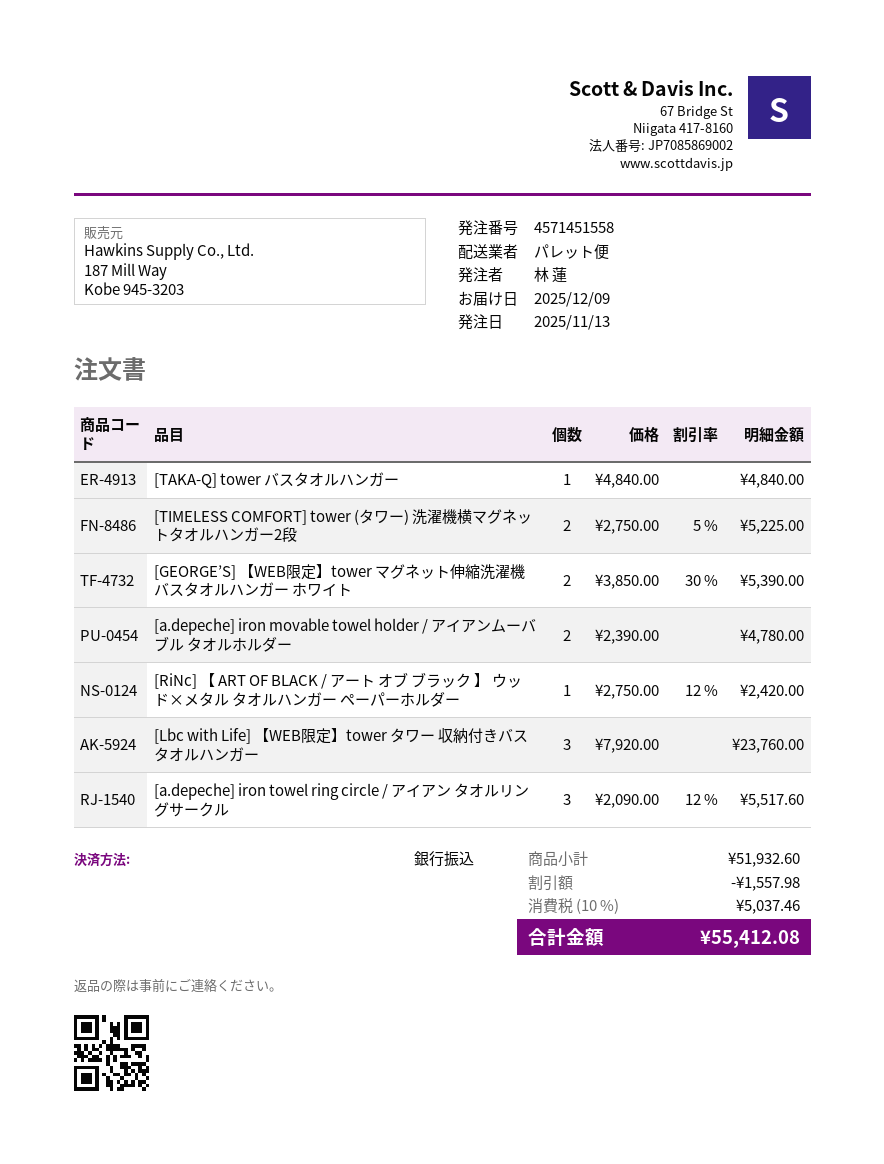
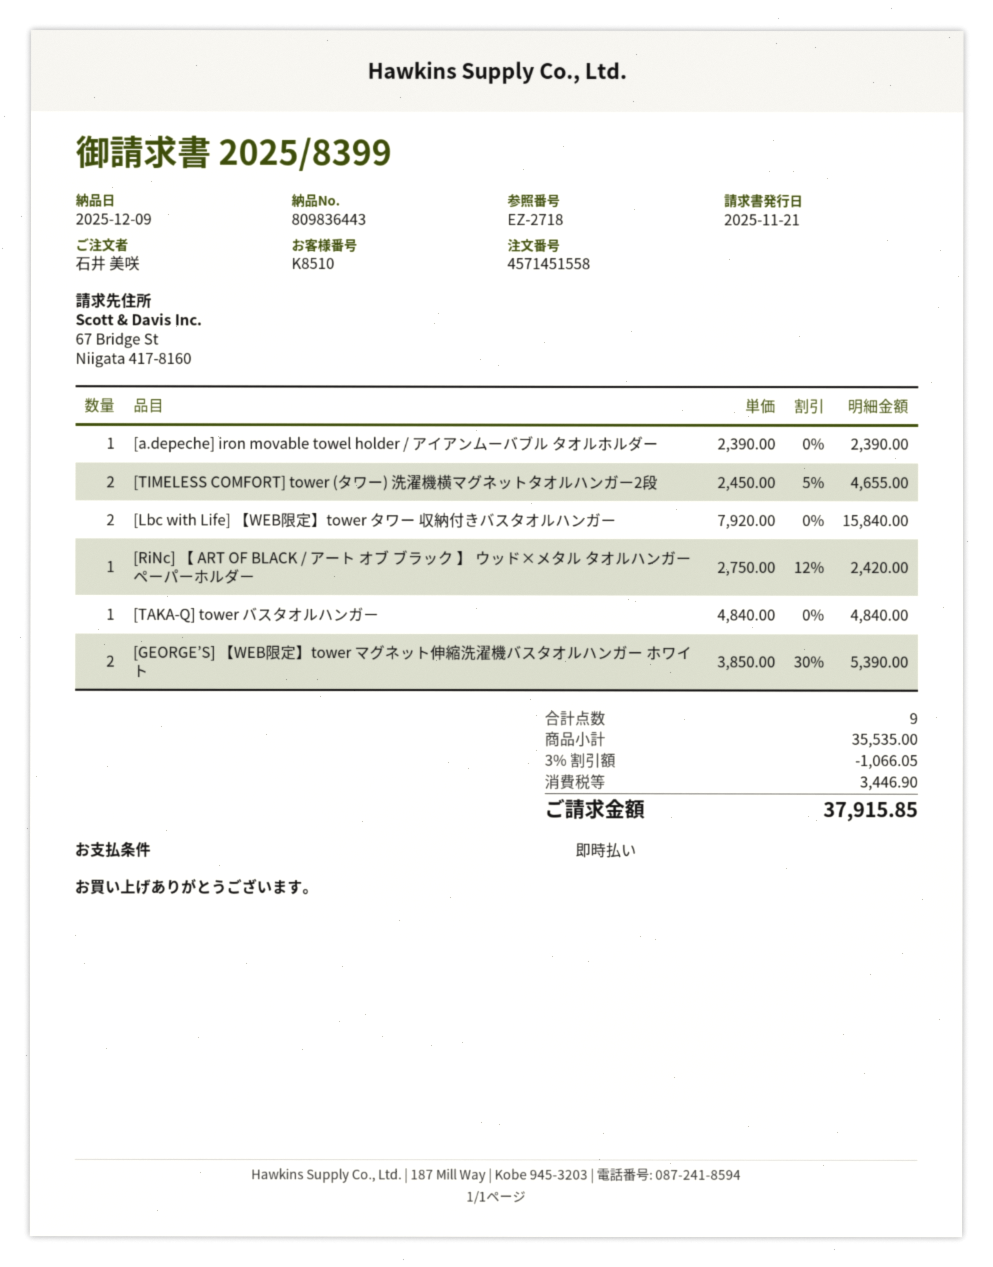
ordered by: 林 蓮 -> 石井 美咲
[TIMELESS COMFORT] tower (タワー) 洗濯機横マグネットタオルハンガー2段: 2 x 2750.00 - 5% = 5225.00 -> 2 x 2450.00 - 5% = 4655.00
[a.depeche] iron movable towel holder / アイアンムーバブル タオルホルダー: 2 x 2390.00 = 4780.00 -> 1 x 2390.00 = 2390.00
[Lbc with Life] 【WEB限定】tower タワー 収納付きバスタオルハンガー: 3 x 7920.00 = 23760.00 -> 2 x 7920.00 = 15840.00
[a.depeche] iron towel ring circle / アイアン タオルリングサークル: 3 x 2090.00 - 12% = 5517.60 -> none
subtotal: 51932.60 -> 35535.00
discount: 1557.98 -> 1066.05
tax: 5037.46 -> 3446.90
total: 55412.08 -> 37915.85

